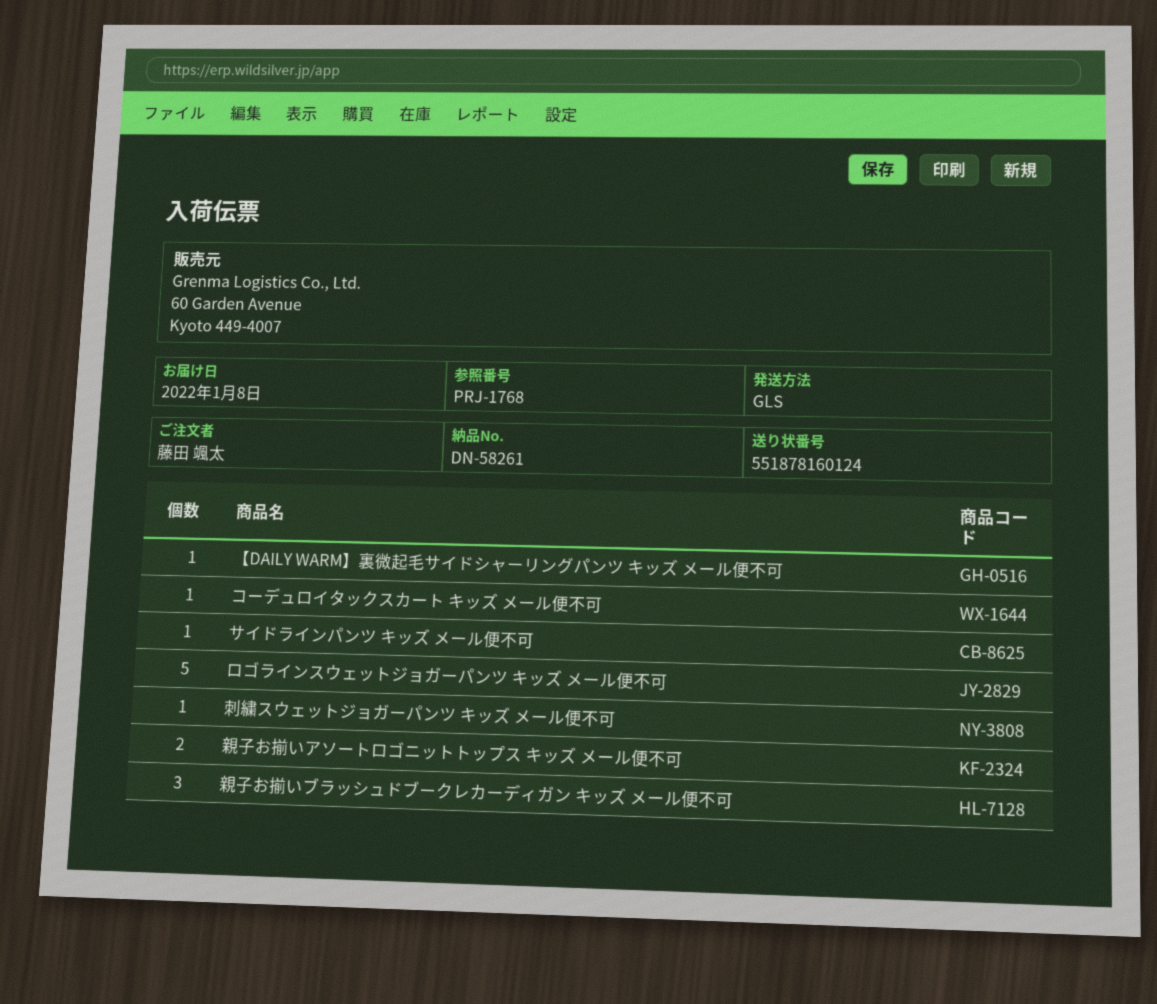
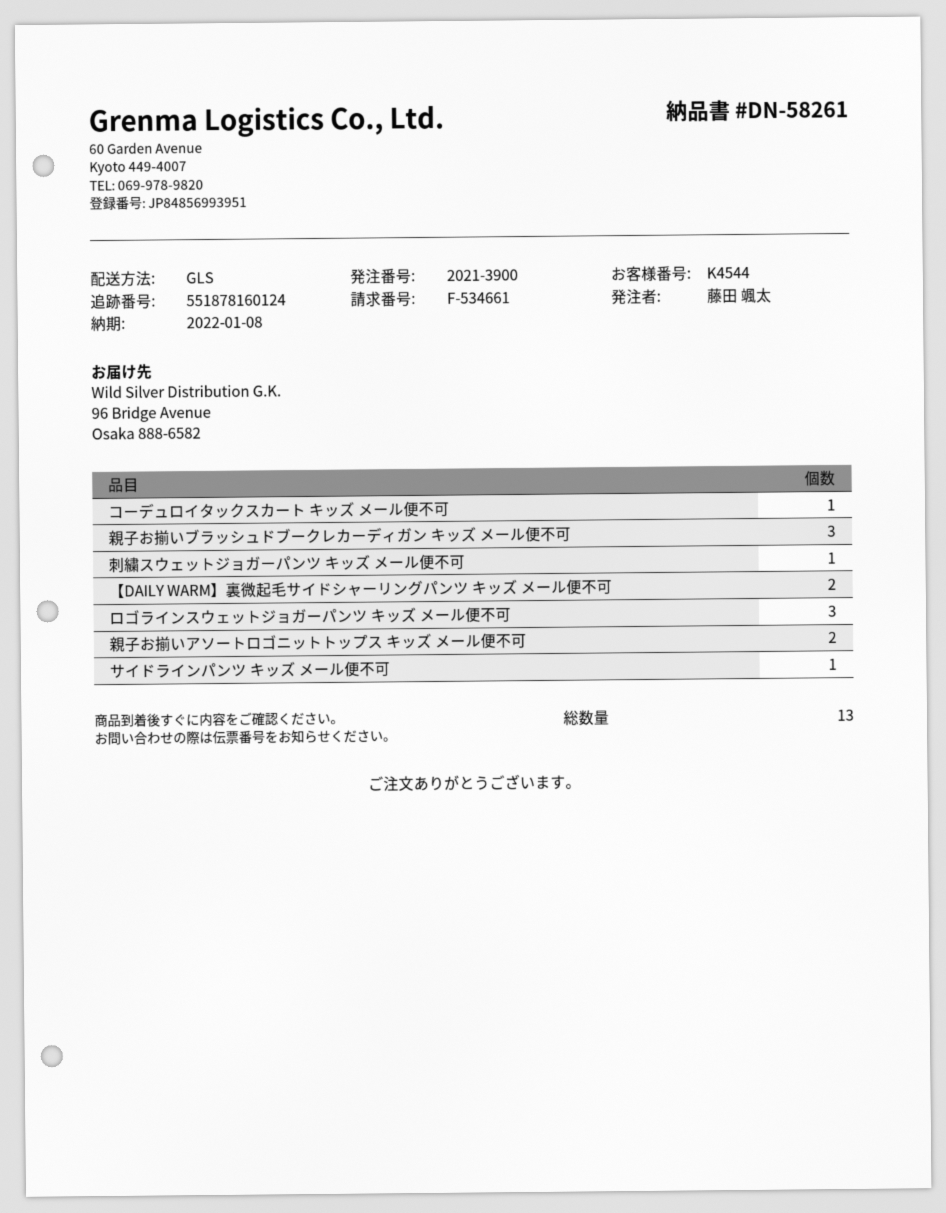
【DAILY WARM】裏微起毛サイドシャーリングパンツ キッズ メール便不可: 1 -> 2
ロゴラインスウェットジョガーパンツ キッズ メール便不可: 5 -> 3

